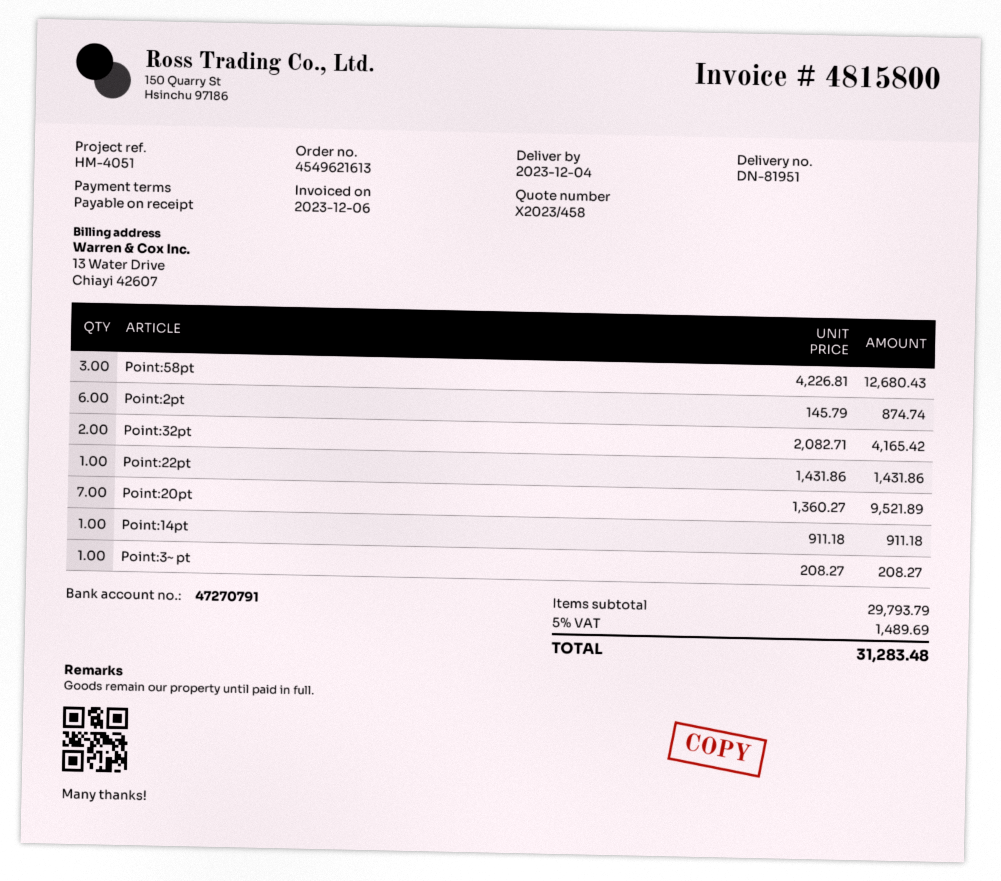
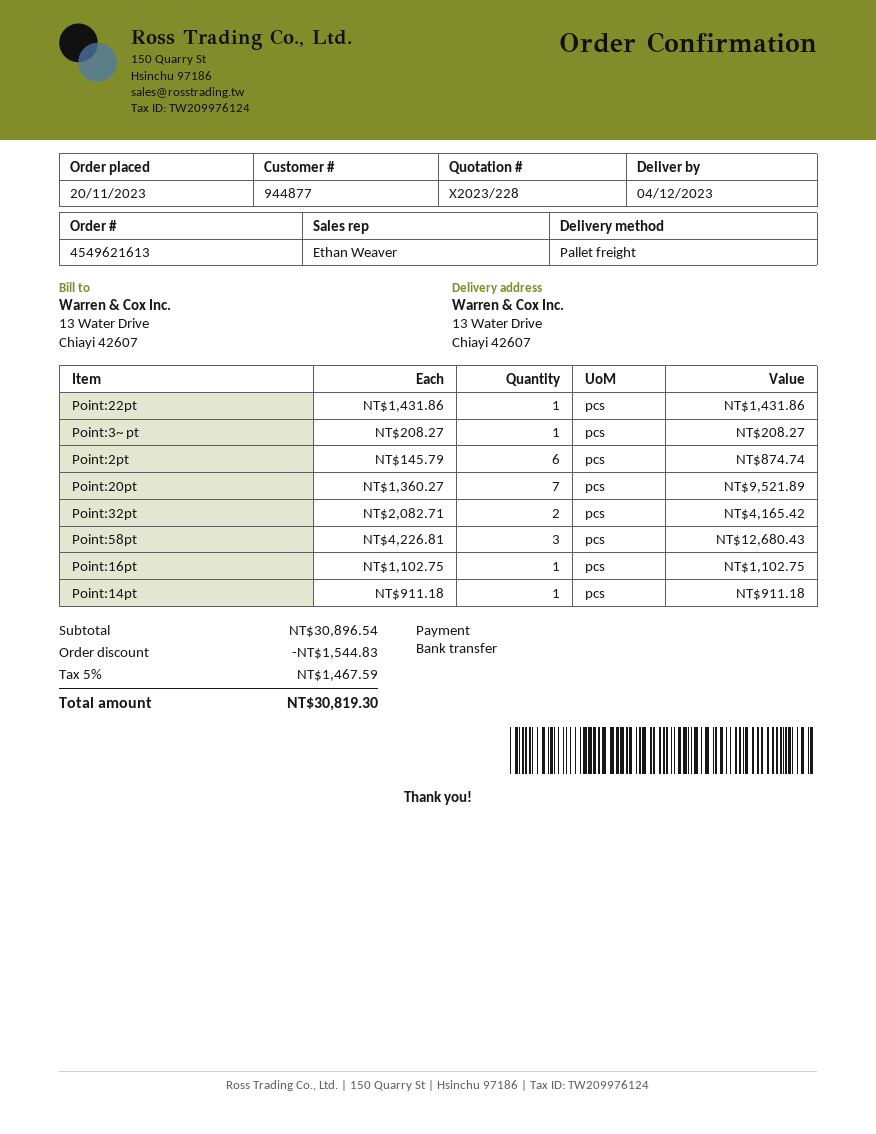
quote number: X2023/458 -> X2023/228
Point:16pt: none -> 1 x 1102.75 = 1102.75
subtotal: 29793.79 -> 30896.54
discount: none -> 1544.83
tax: 5% = 1489.69 -> 5% = 1467.59
total: 31283.48 -> 30819.30

